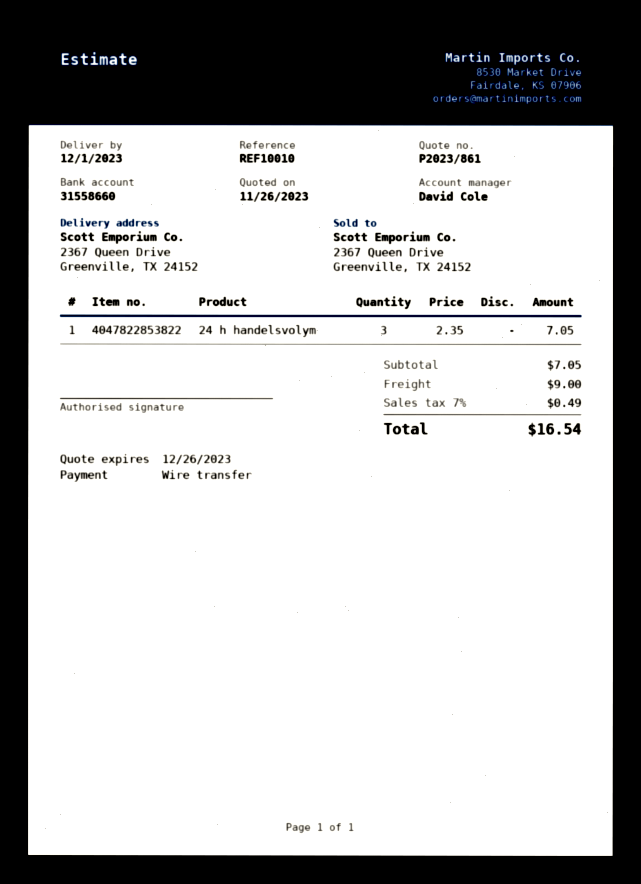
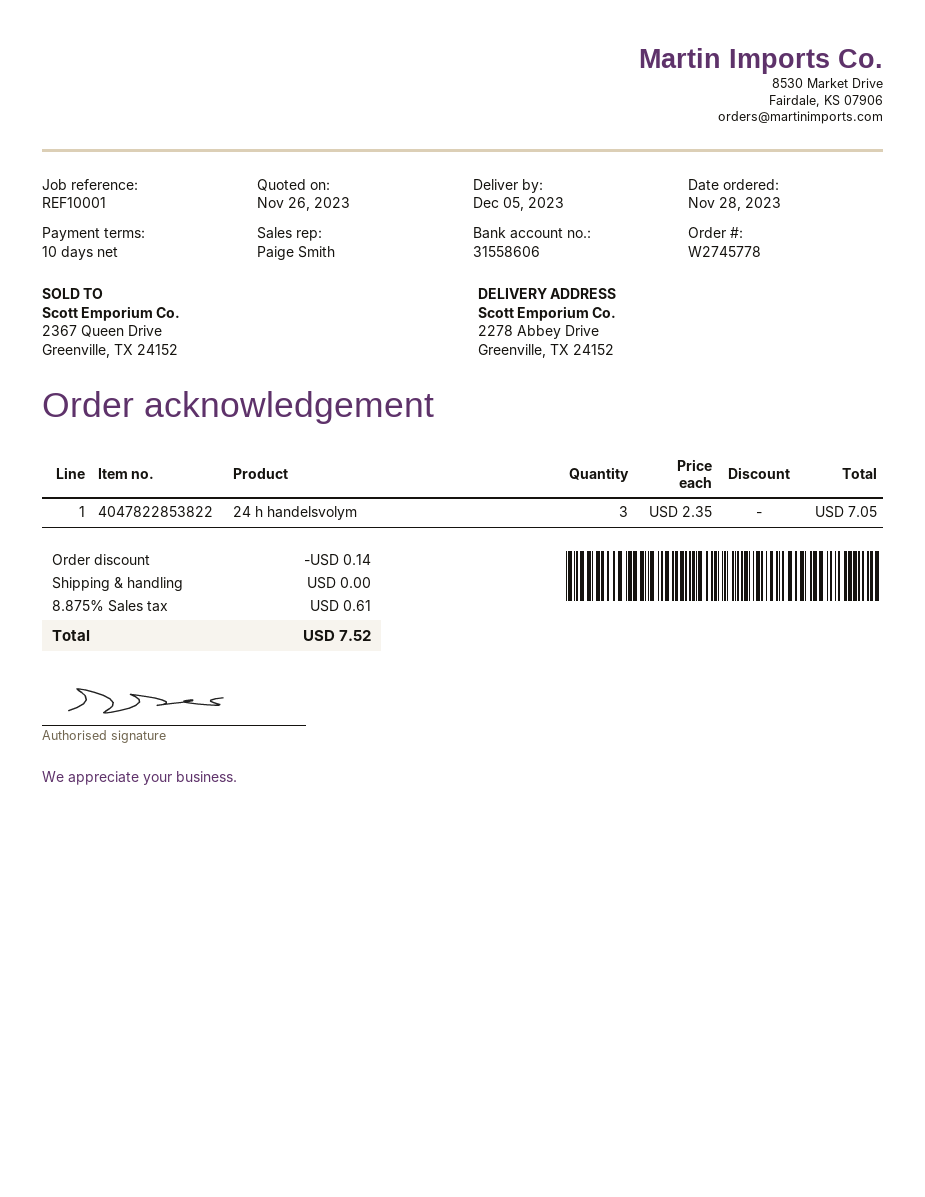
delivery date: 2023-12-01 -> 2023-12-05
reference: REF10010 -> REF10001
sales rep: David Cole -> Paige Smith
bank account: 31558660 -> 31558606
ship to: 2367 Queen Drive, Greenville, TX 24152 -> 2278 Abbey Drive, Greenville, TX 24152
discount: none -> 0.14
shipping: 9.00 -> 0.00
tax: 7% = 0.49 -> 8.875% = 0.61
total: 16.54 -> 7.52

